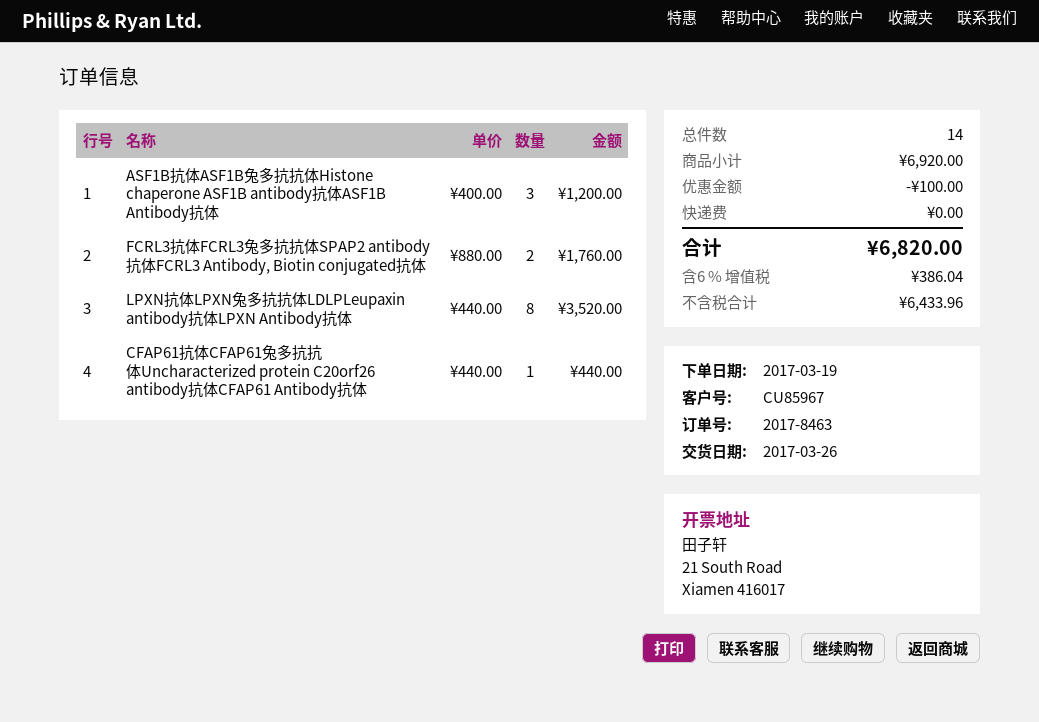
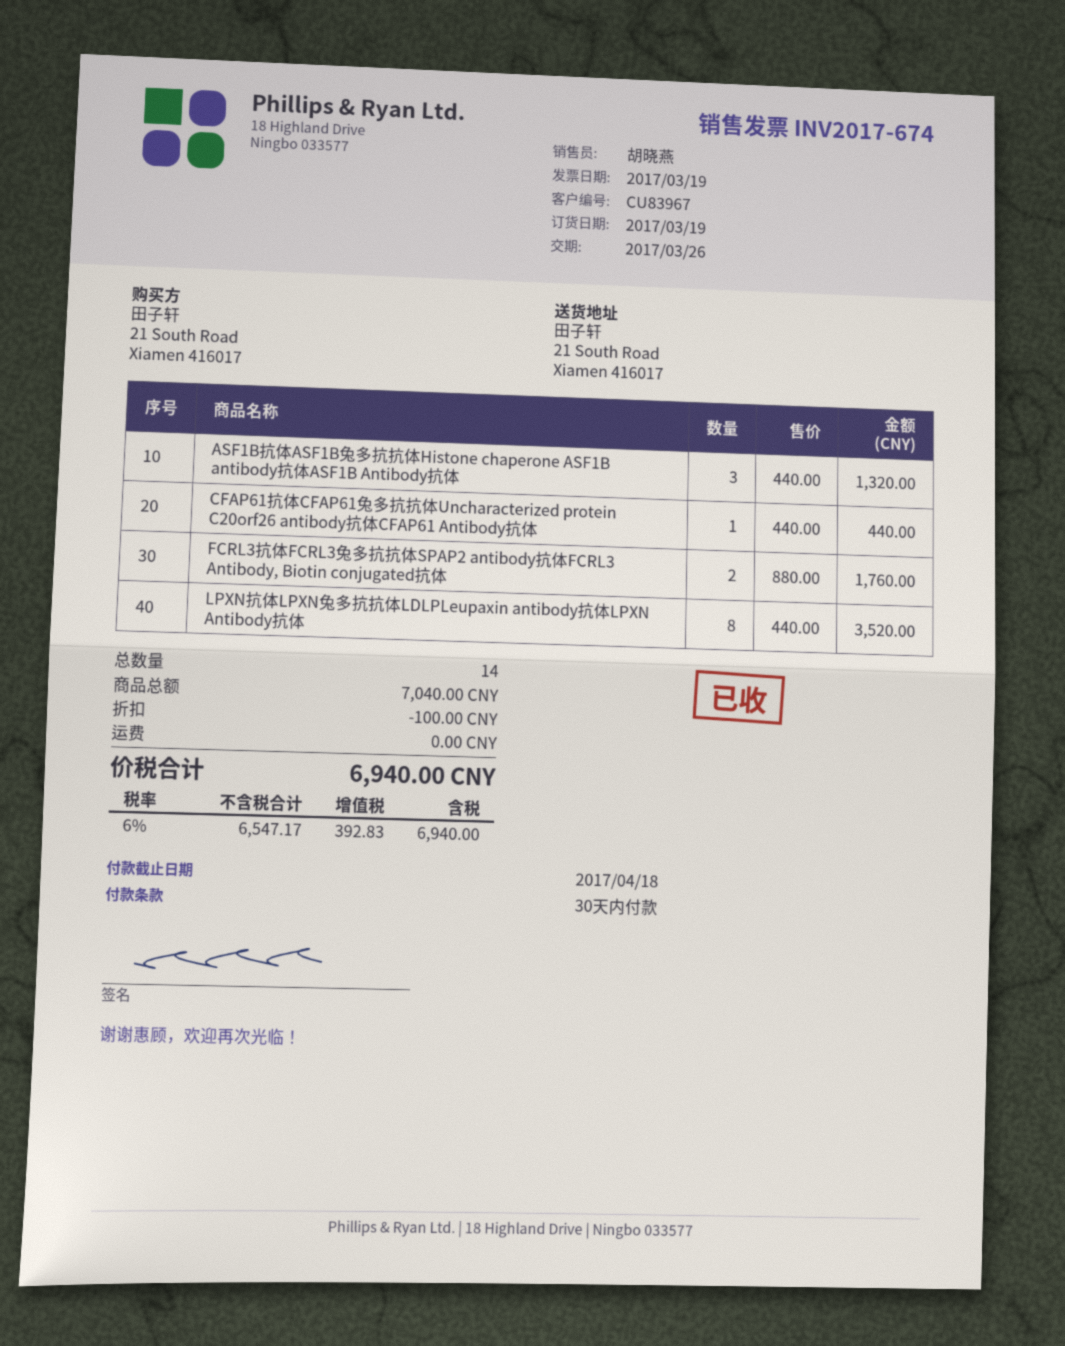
customer number: CU85967 -> CU83967
ASF1B抗体ASF1B兔多抗抗体Histone chaperone ASF1B antibody抗体ASF1B Antibody抗体: 3 x 400.00 = 1200.00 -> 3 x 440.00 = 1320.00
subtotal: 6920.00 -> 7040.00
net: 6433.96 -> 6547.17
tax: 6% = 386.04 -> 6% = 392.83
total: 6820.00 -> 6940.00

